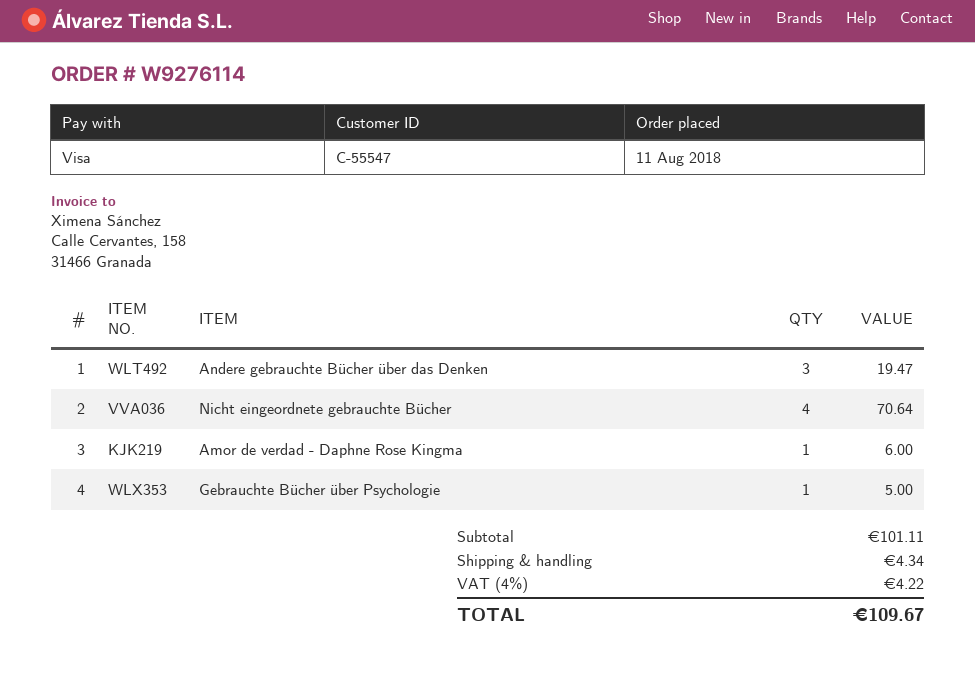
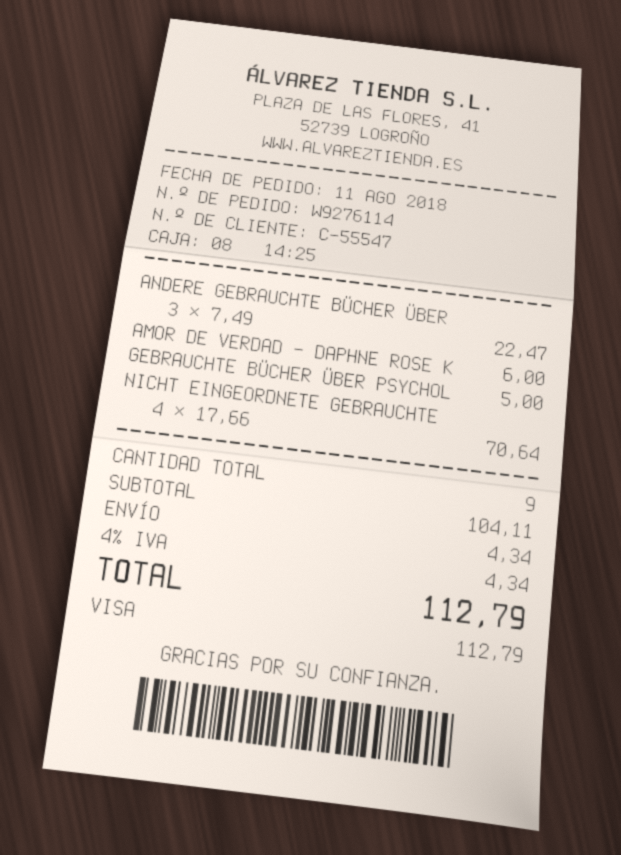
Andere gebrauchte Bücher über das Denken: 3 for 19.47 -> 3 for 22.47
subtotal: 101.11 -> 104.11
tax: 4% = 4.22 -> 4% = 4.34
total: 109.67 -> 112.79

